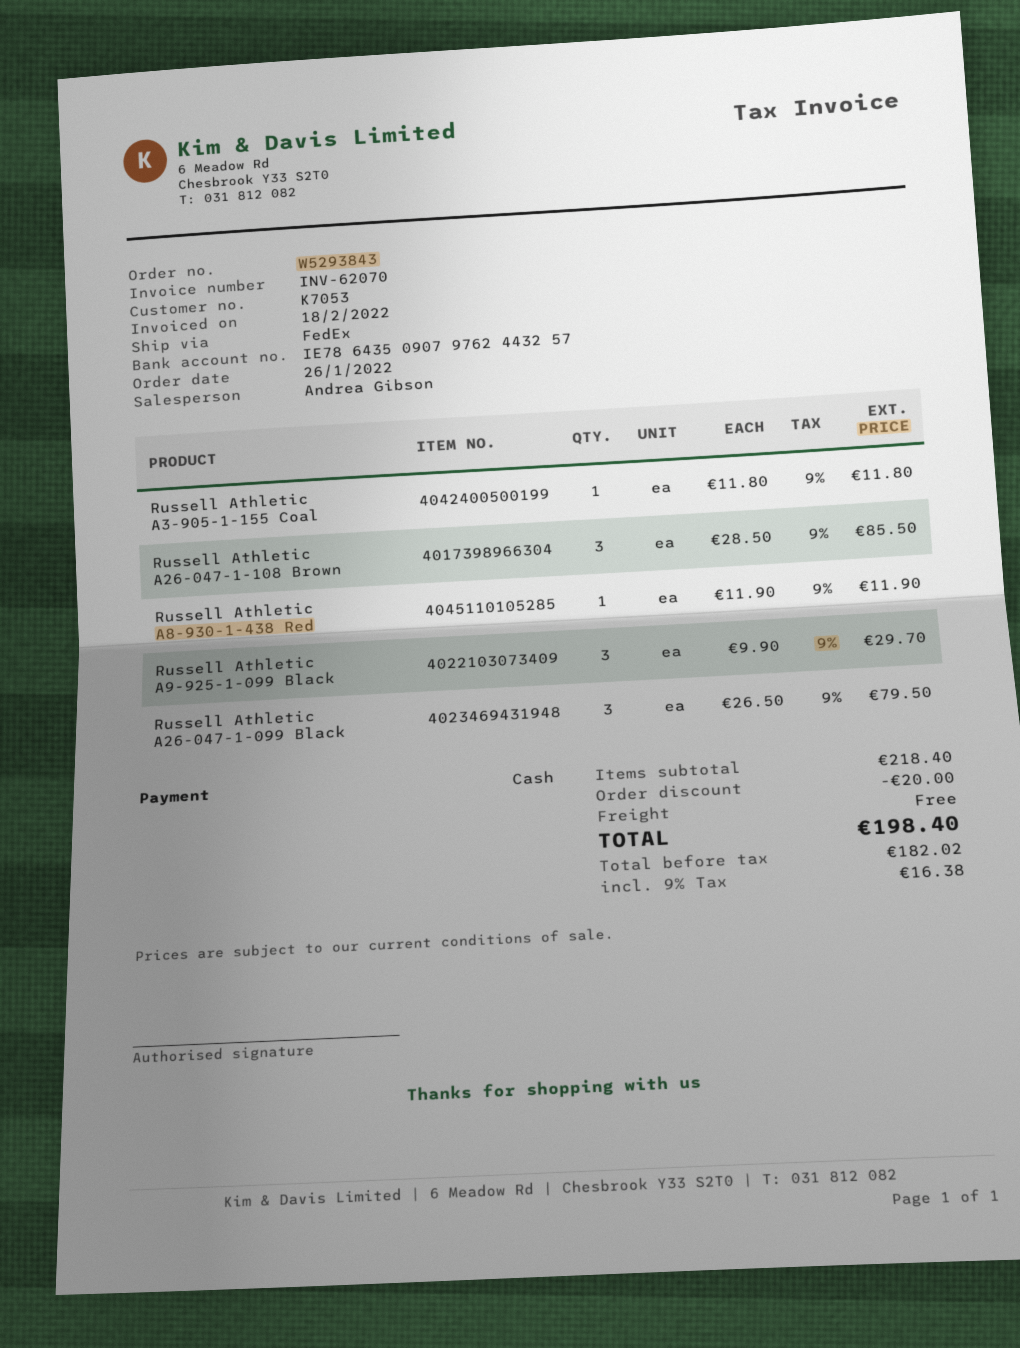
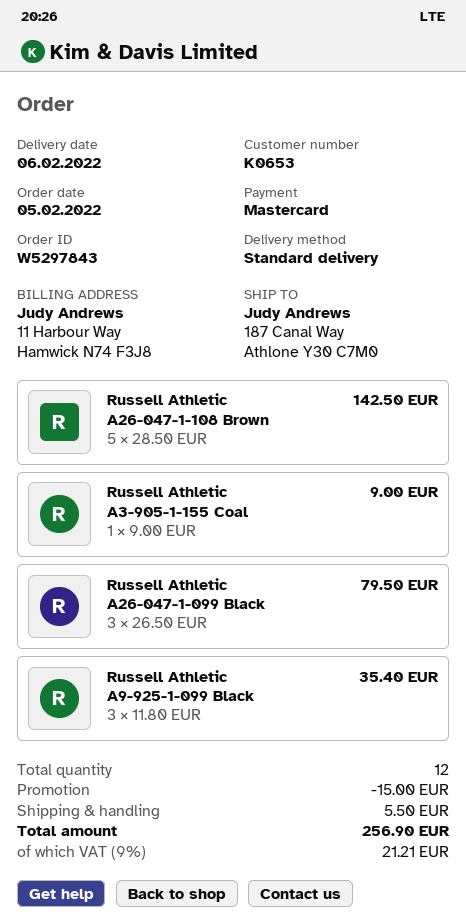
order number: W5293843 -> W5297843
order date: 2022-01-26 -> 2022-02-05
customer number: K7053 -> K0653
payment method: cash -> Mastercard
shipping method: FedEx -> standard
Russell Athletic A3-905-1-155 Coal: 1 x 11.80 = 11.80 -> 1 x 9.00 = 9.00
Russell Athletic A26-047-1-108 Brown: 3 x 28.50 = 85.50 -> 5 x 28.50 = 142.50
Russell Athletic A8-930-1-438 Red: 1 x 11.90 = 11.90 -> none
Russell Athletic A9-925-1-099 Black: 3 x 9.90 = 29.70 -> 3 x 11.80 = 35.40
discount: 20.00 -> 15.00
shipping: 0.00 -> 5.50
tax: 9% = 16.38 -> 9% = 21.21
total: 198.40 -> 256.90

